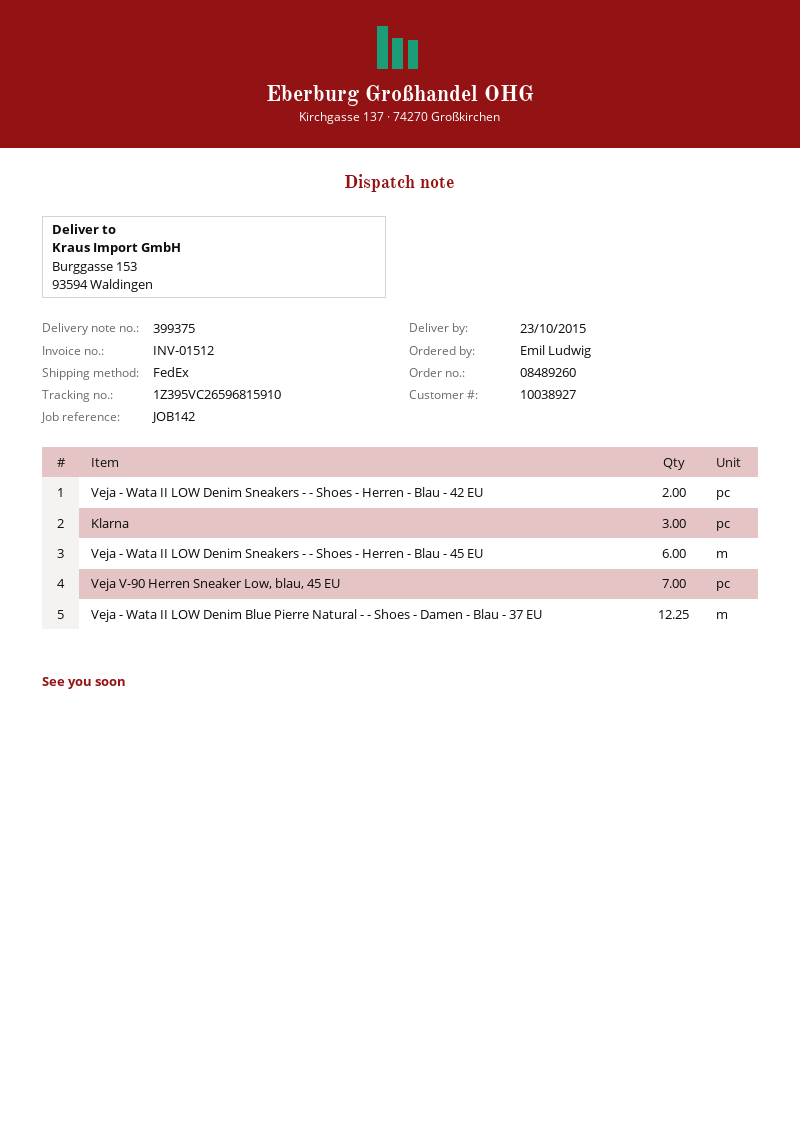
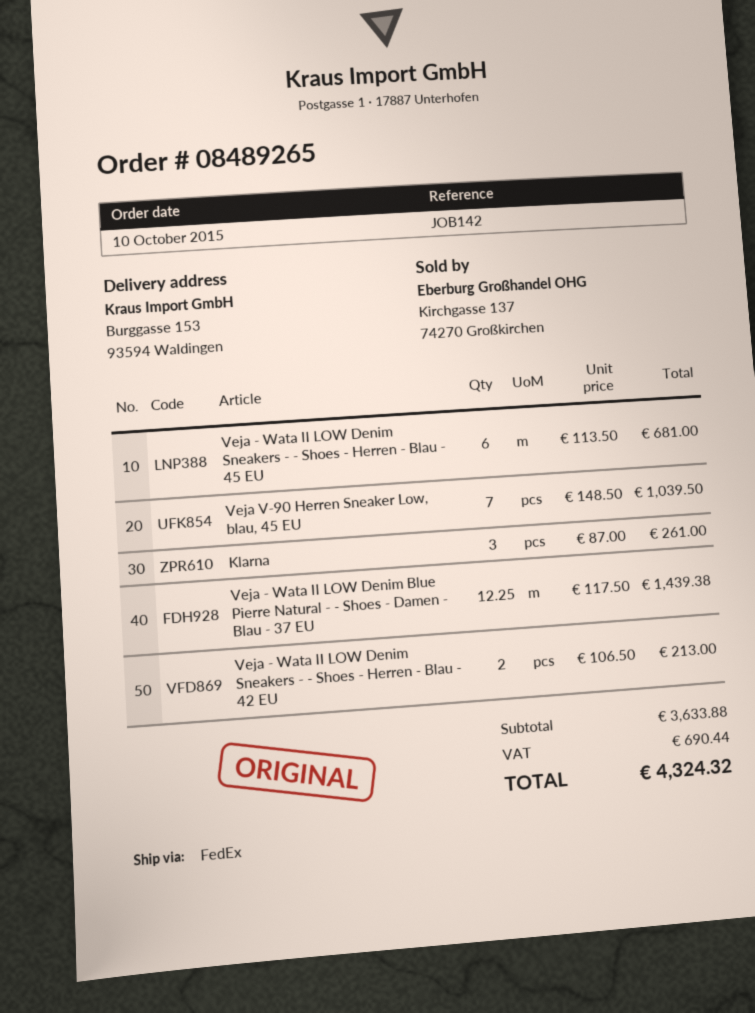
order number: 08489260 -> 08489265

